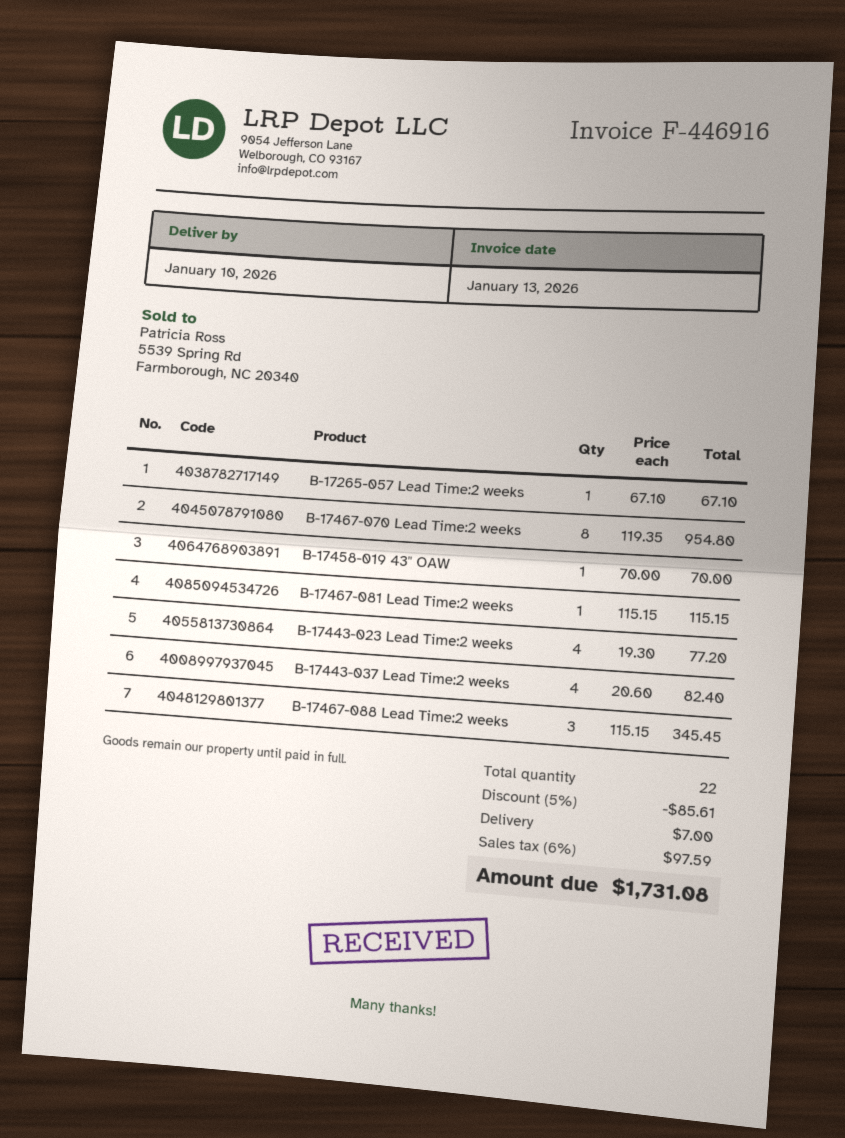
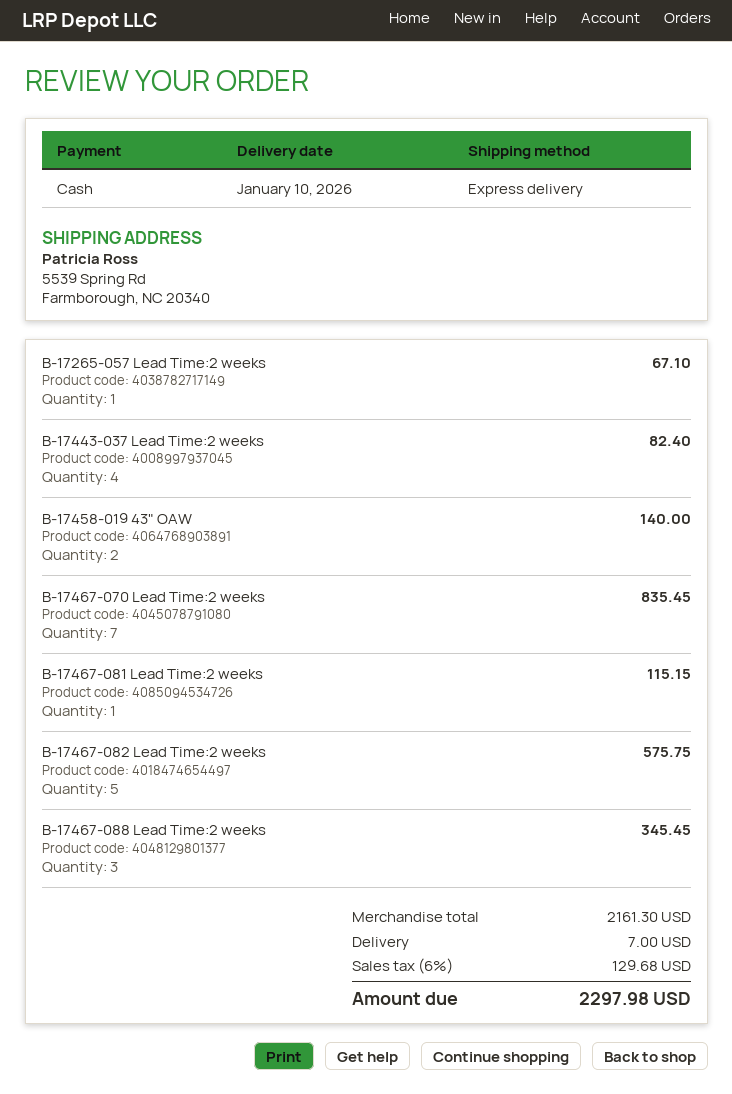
B-17467-070 Lead Time:2 weeks: 8 for 954.80 -> 7 for 835.45
B-17458-019 43" OAW: 1 for 70.00 -> 2 for 140.00
B-17443-023 Lead Time:2 weeks: 4 for 77.20 -> none
B-17467-082 Lead Time:2 weeks: none -> 5 for 575.75
discount: 5% = 85.61 -> none
tax: 6% = 97.59 -> 6% = 129.68
total: 1731.08 -> 2297.98

